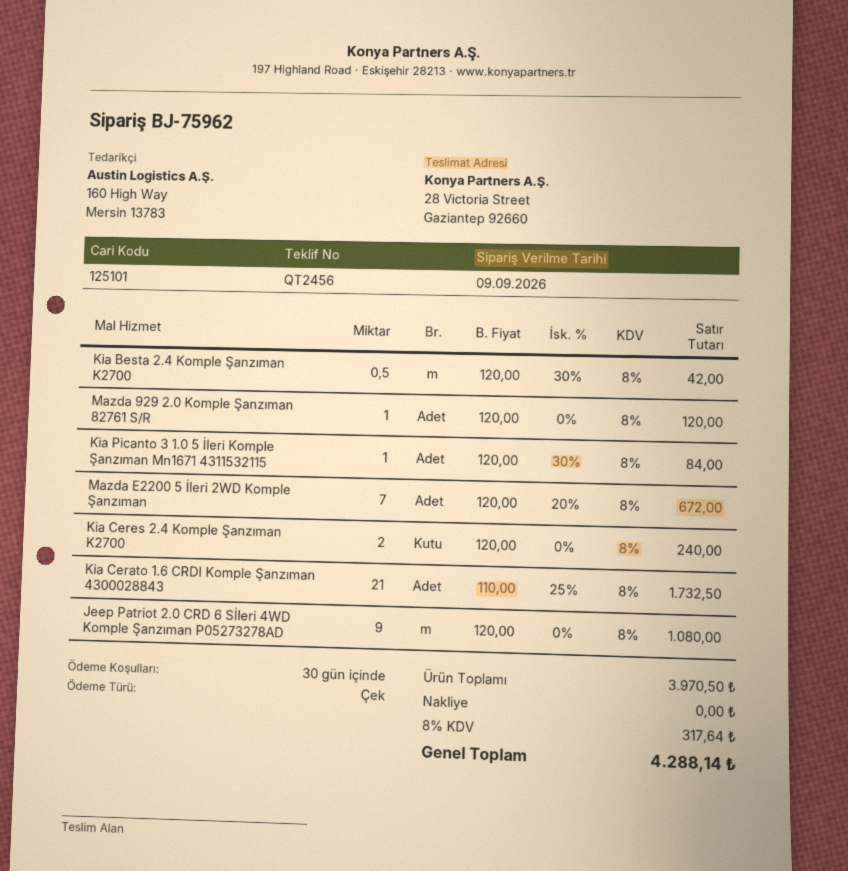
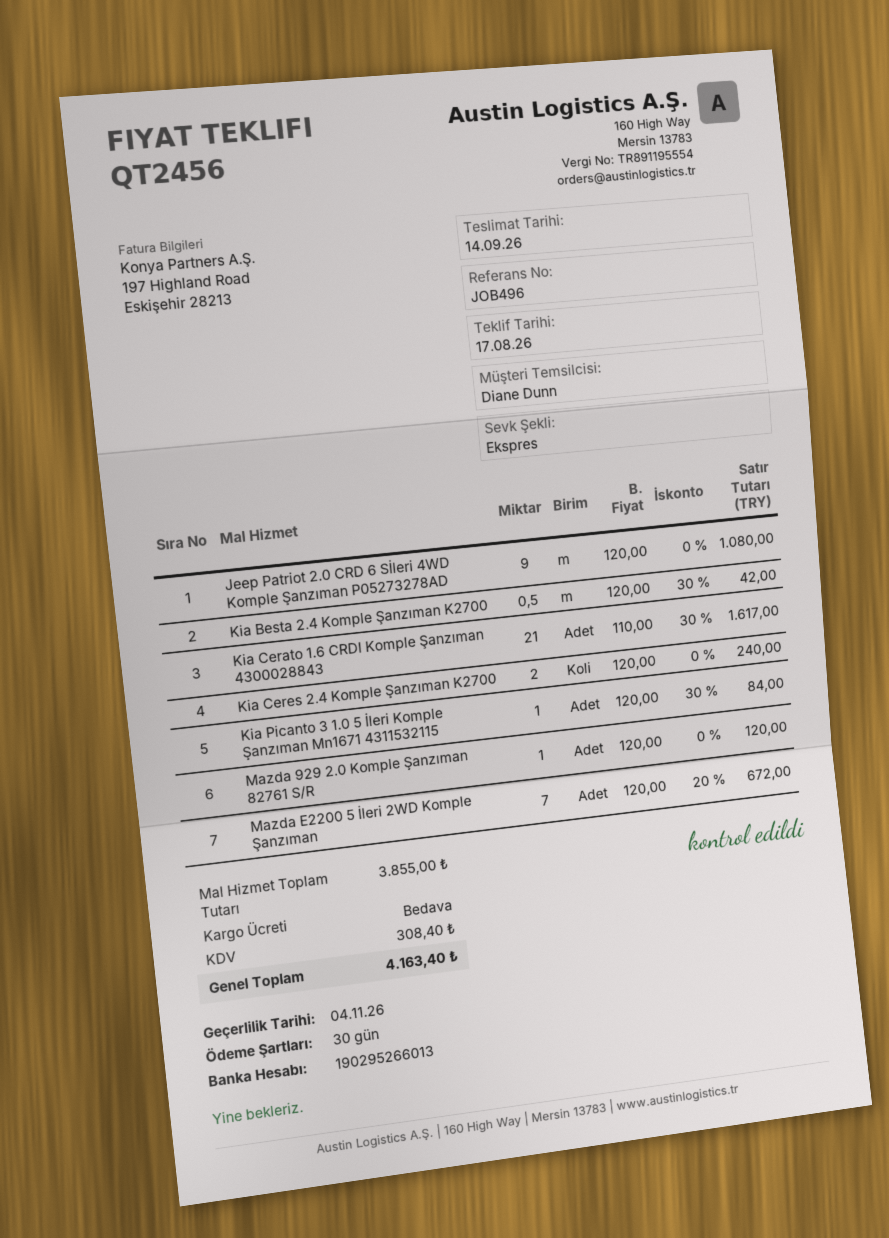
Kia Cerato 1.6 CRDI Komple Şanzıman 4300028843: 21 x 110.00 - 25% = 1732.50 -> 21 x 110.00 - 30% = 1617.00
subtotal: 3970.50 -> 3855.00
tax: 317.64 -> 308.40
total: 4288.14 -> 4163.40

